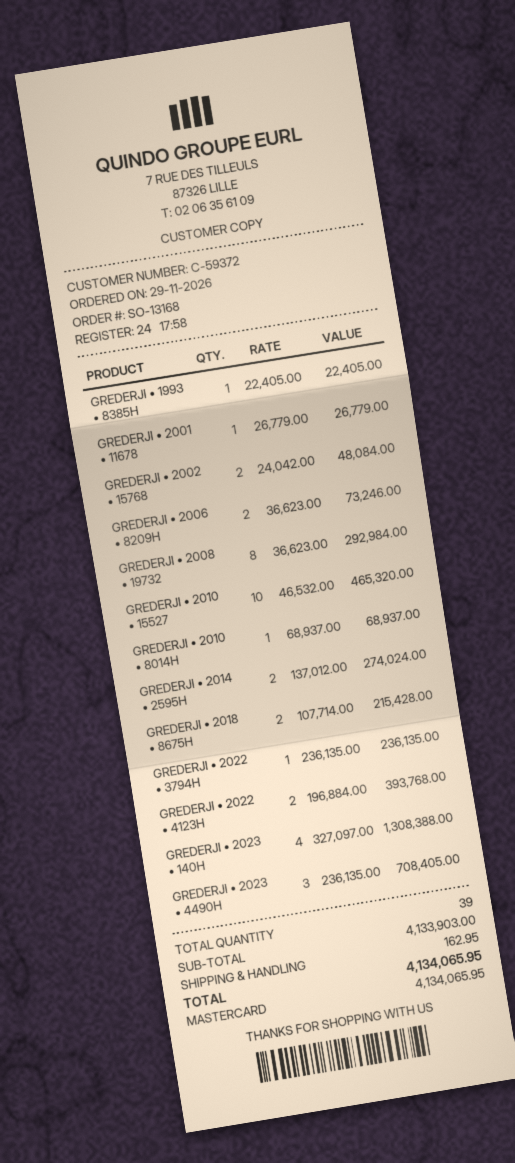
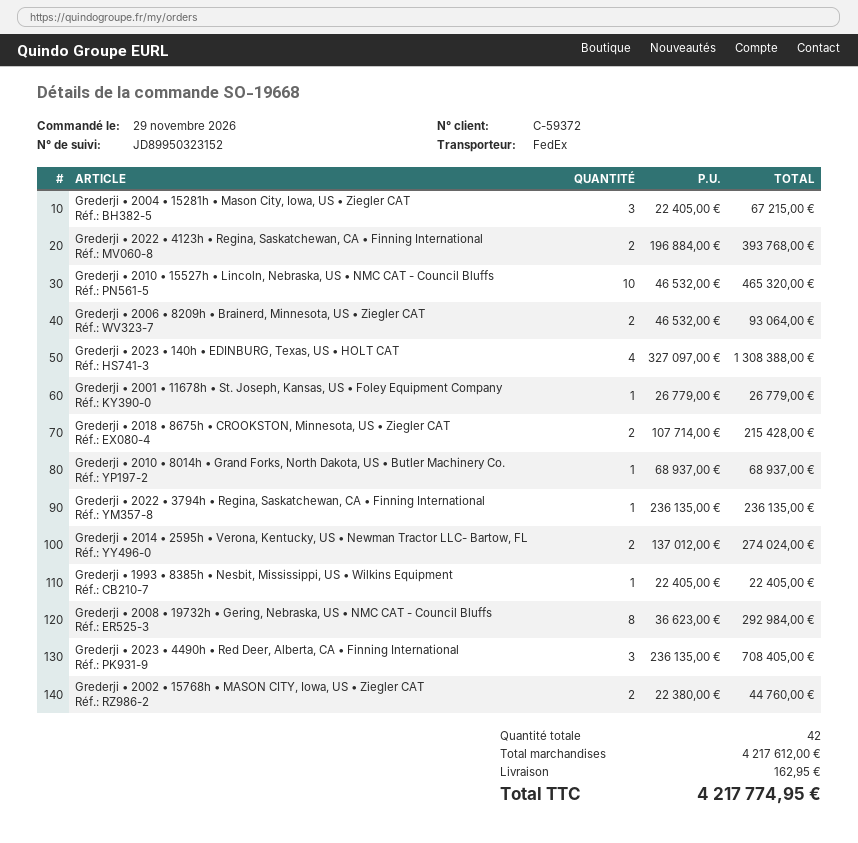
order number: SO-13168 -> SO-19668
GREDERJI • 2002 • 15768: 2 x 24042.00 = 48084.00 -> 2 x 22380.00 = 44760.00
GREDERJI • 2006 • 8209H: 2 x 36623.00 = 73246.00 -> 2 x 46532.00 = 93064.00
Grederji • 2004 • 15281h • Mason City, Iowa, US • Ziegler CAT: none -> 3 x 22405.00 = 67215.00
total quantity: 39 -> 42
subtotal: 4133903.00 -> 4217612.00
total: 4134065.95 -> 4217774.95

